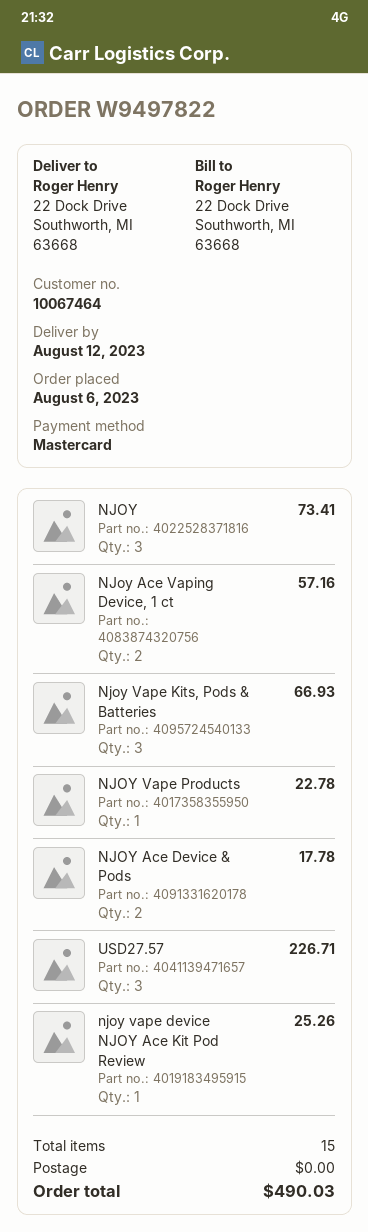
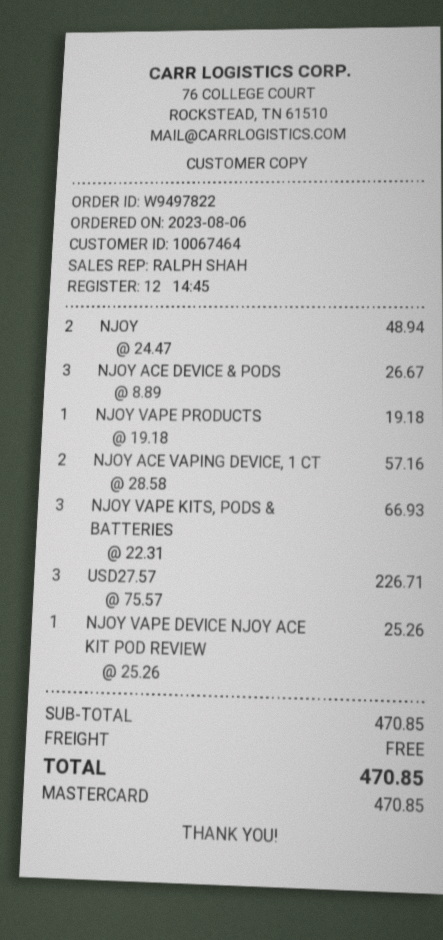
NJOY: 3 for 73.41 -> 2 for 48.94
NJOY Vape Products: 1 for 22.78 -> 1 for 19.18
NJOY Ace Device & Pods: 2 for 17.78 -> 3 for 26.67
total: 490.03 -> 470.85

